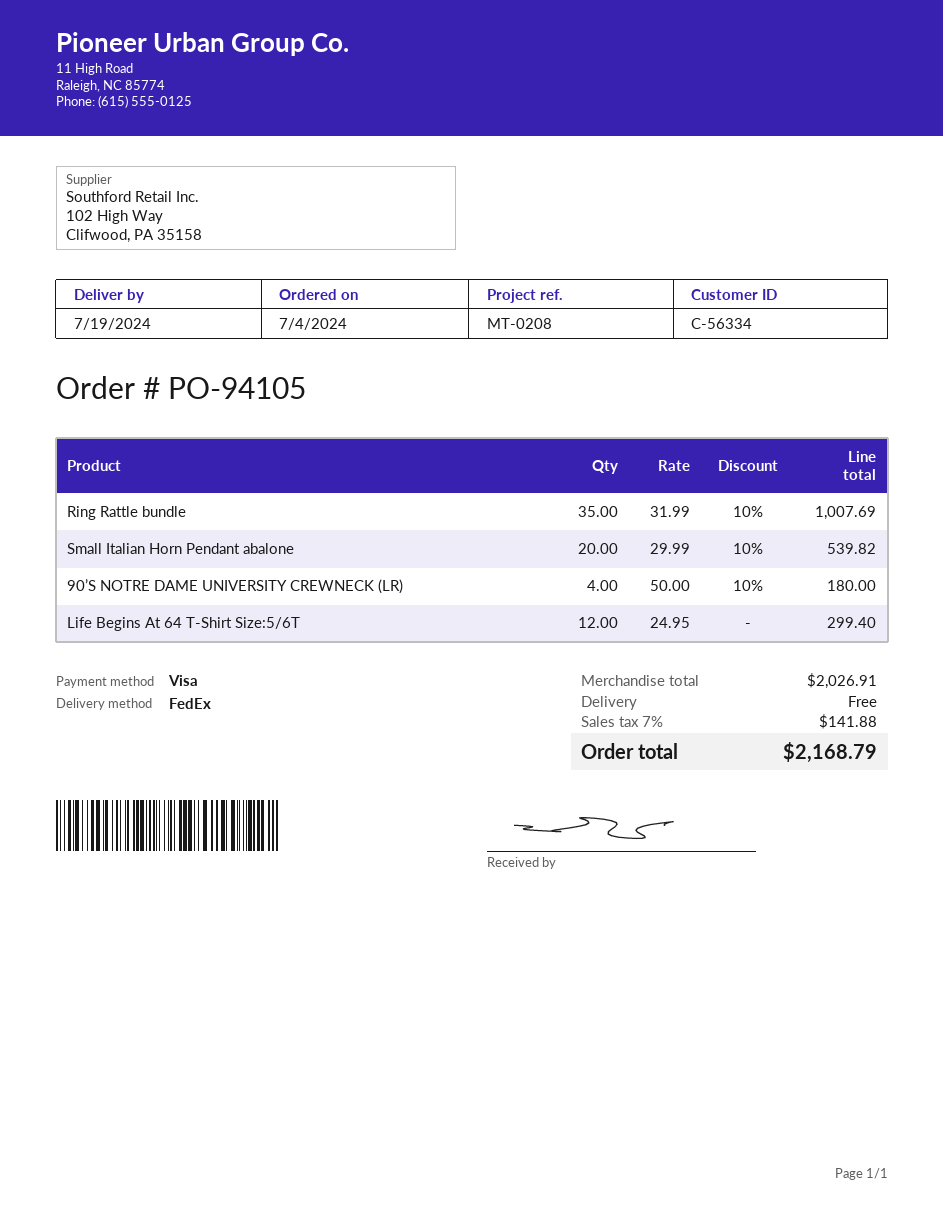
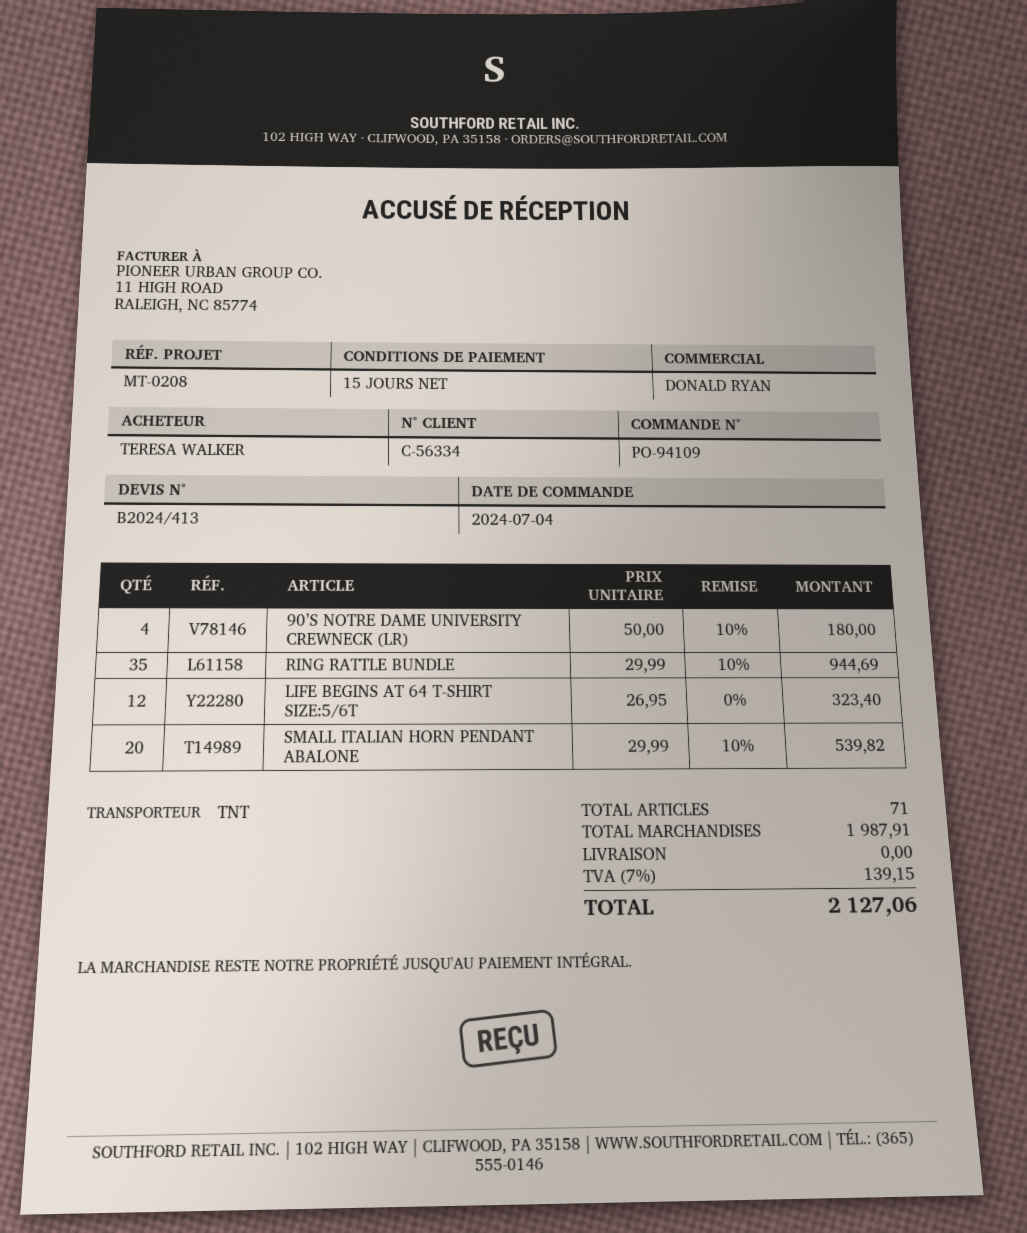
order number: PO-94105 -> PO-94109
shipping method: FedEx -> TNT
Ring Rattle bundle: 35 x 31.99 - 10% = 1007.69 -> 35 x 29.99 - 10% = 944.69
Life Begins At 64 T-Shirt Size:5/6T: 12 x 24.95 = 299.40 -> 12 x 26.95 = 323.40
subtotal: 2026.91 -> 1987.91
tax: 7% = 141.88 -> 7% = 139.15
total: 2168.79 -> 2127.06

